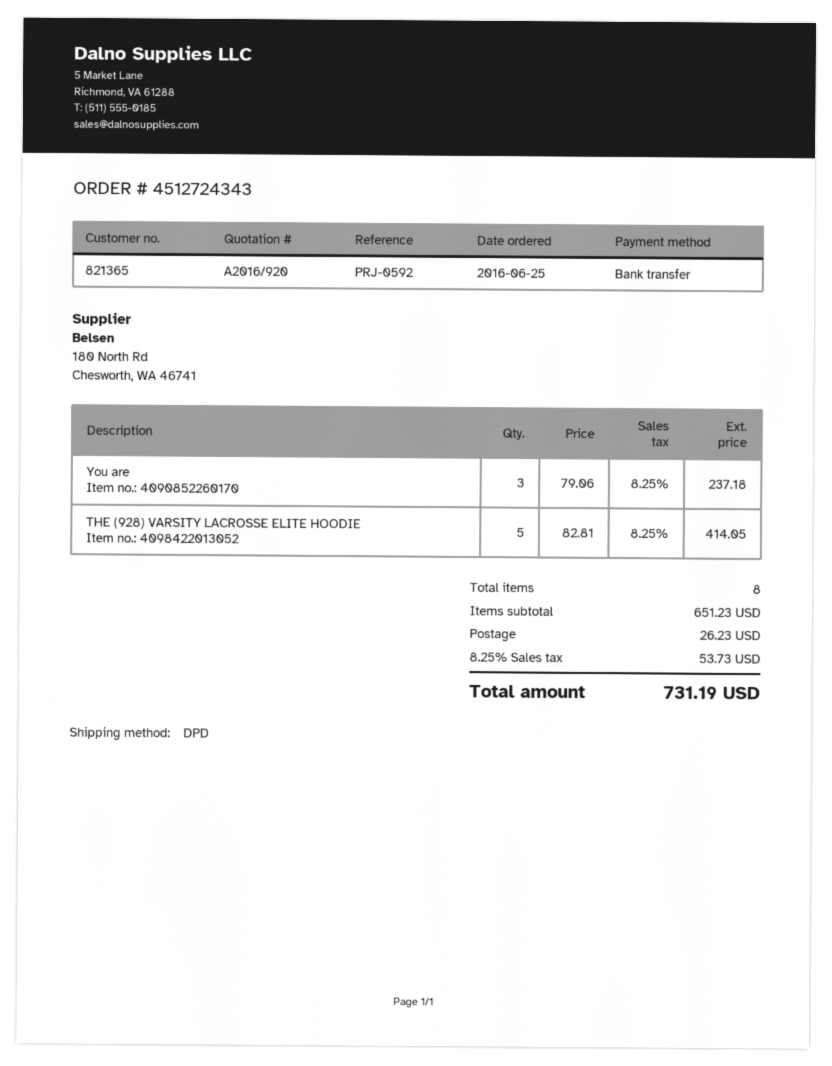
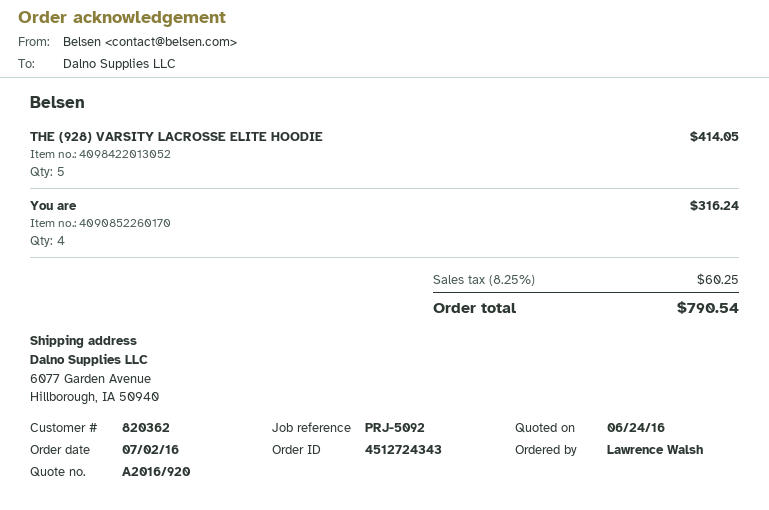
order date: 2016-06-25 -> 2016-07-02
customer number: 821365 -> 820362
reference: PRJ-0592 -> PRJ-5092
You are: 3 for 237.18 -> 4 for 316.24
shipping: 26.23 -> none
tax: 8.25% = 53.73 -> 8.25% = 60.25
total: 731.19 -> 790.54

